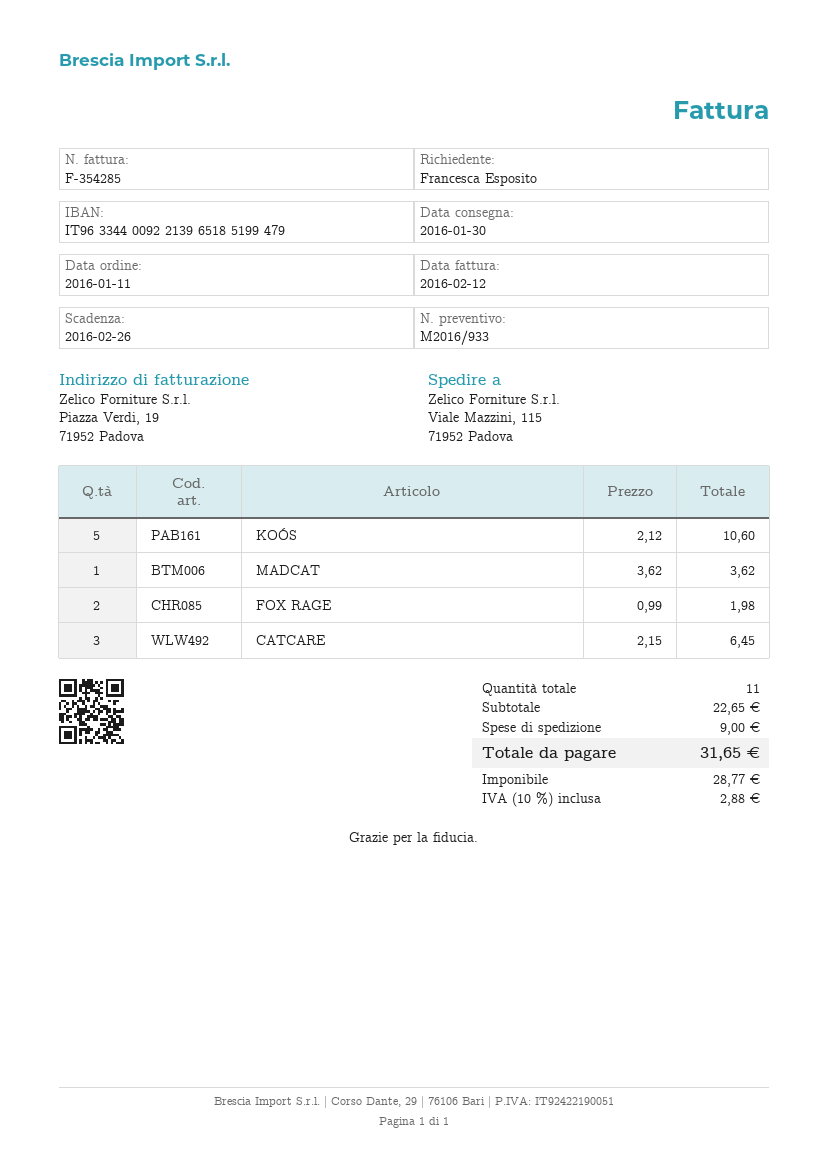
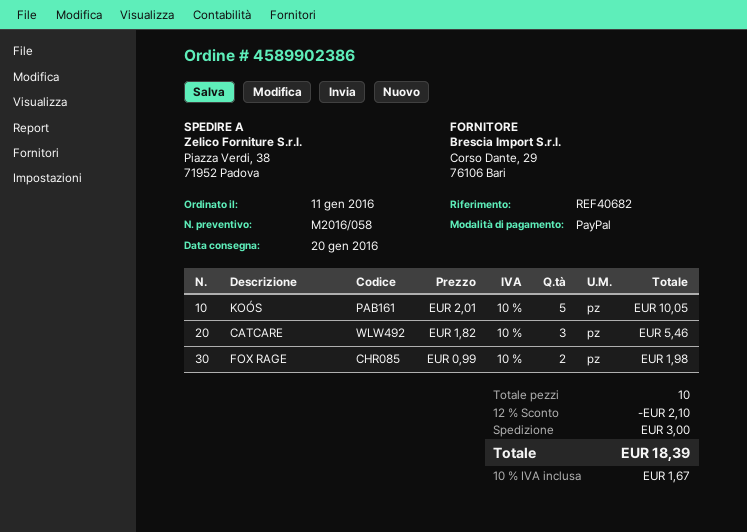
quote number: M2016/933 -> M2016/058
delivery date: 2016-01-30 -> 2016-01-20
ship to: Viale Mazzini, 115, 71952 Padova -> Piazza Verdi, 38, 71952 Padova
KOÓS: 5 x 2.12 = 10.60 -> 5 x 2.01 = 10.05
MADCAT: 1 x 3.62 = 3.62 -> none
CATCARE: 3 x 2.15 = 6.45 -> 3 x 1.82 = 5.46
total quantity: 11 -> 10
discount: none -> 12% = 2.10
shipping: 9.00 -> 3.00
tax: 10% = 2.88 -> 10% = 1.67
total: 31.65 -> 18.39

